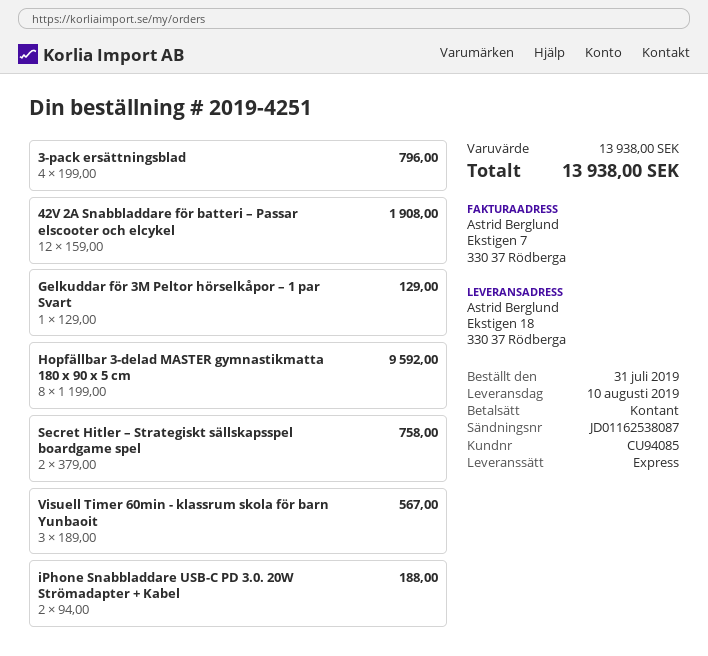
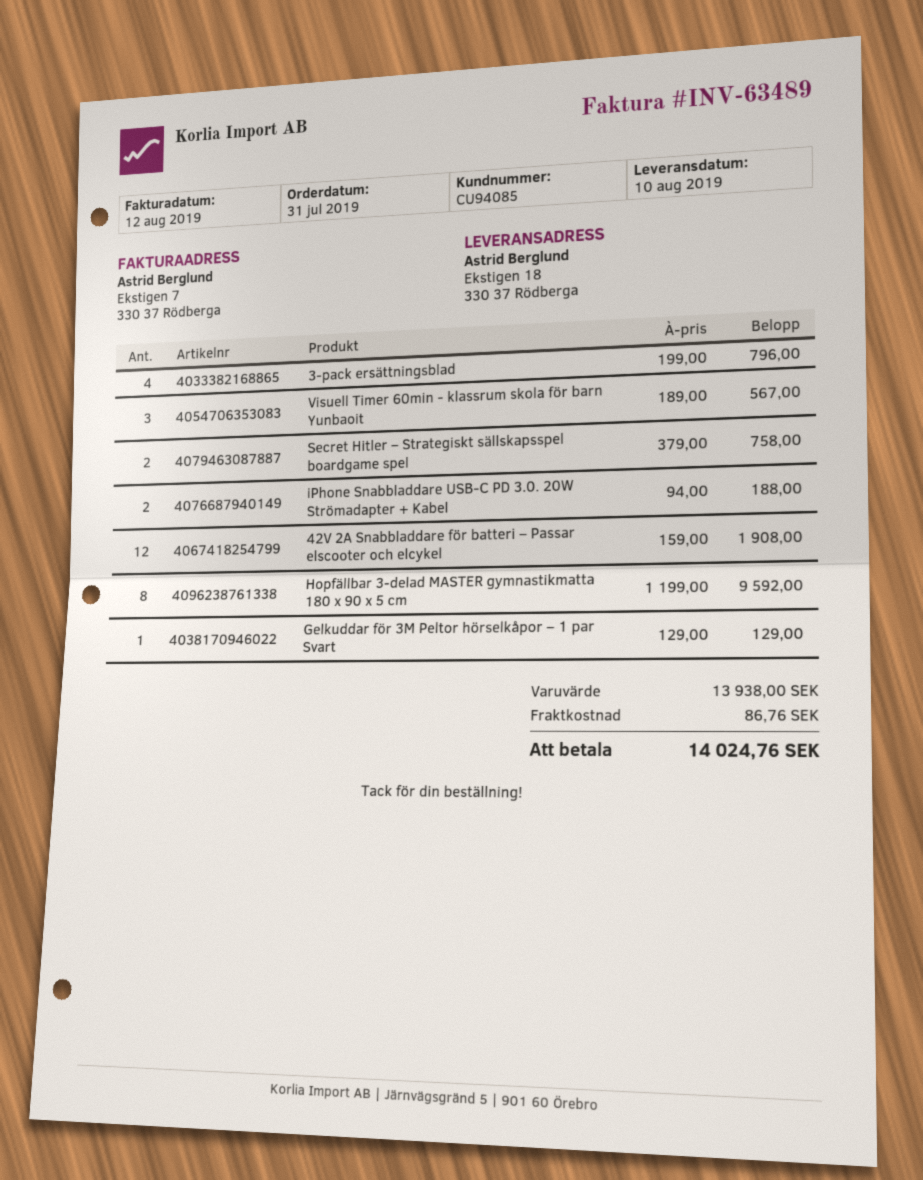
shipping: none -> 86.76
total: 13938.00 -> 14024.76

